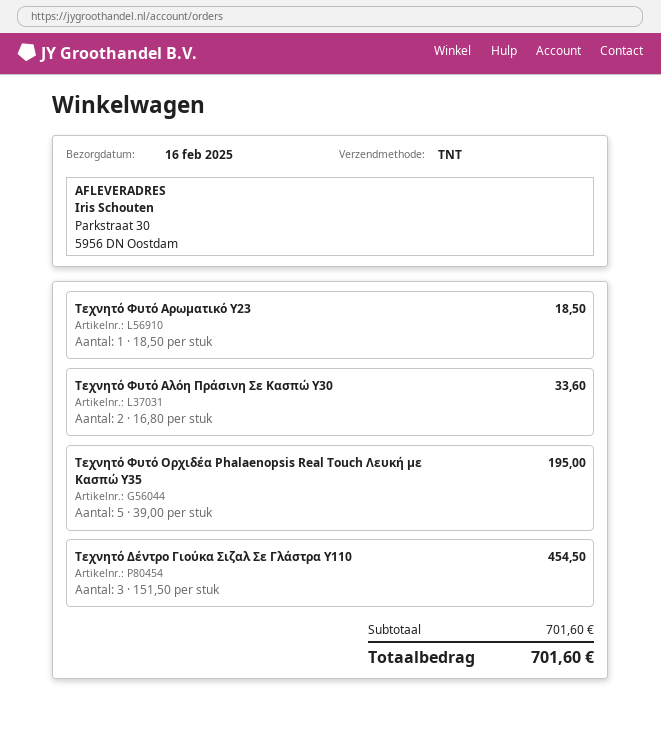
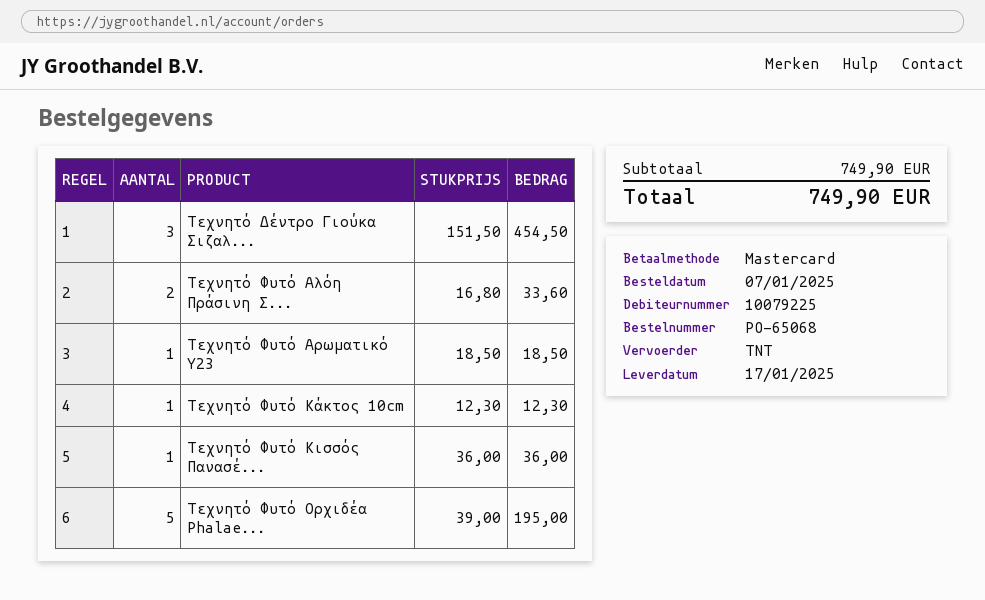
delivery date: 2025-02-16 -> 2025-01-17
Τεχνητό Φυτό Κάκτος 10cm: none -> 1 x 12.30 = 12.30
Τεχνητό Φυτό Κισσός Πανασέ...: none -> 1 x 36.00 = 36.00
subtotal: 701.60 -> 749.90
total: 701.60 -> 749.90

